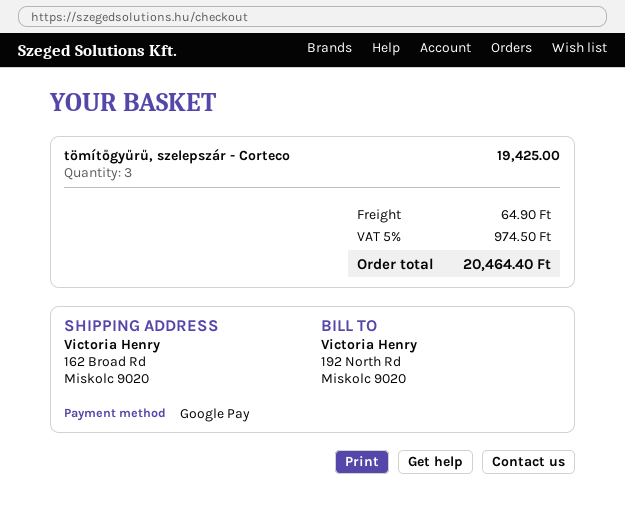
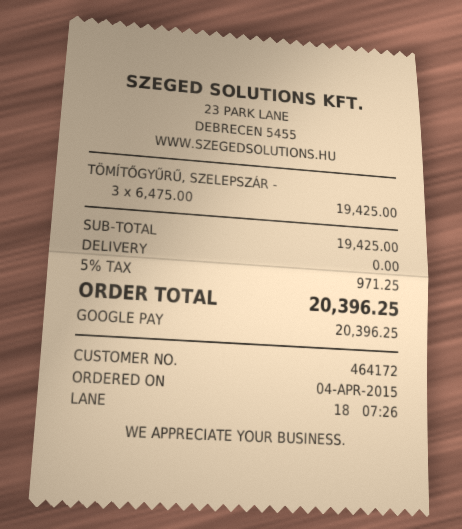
shipping: 64.90 -> 0.00
tax: 5% = 974.50 -> 5% = 971.25
total: 20464.40 -> 20396.25

